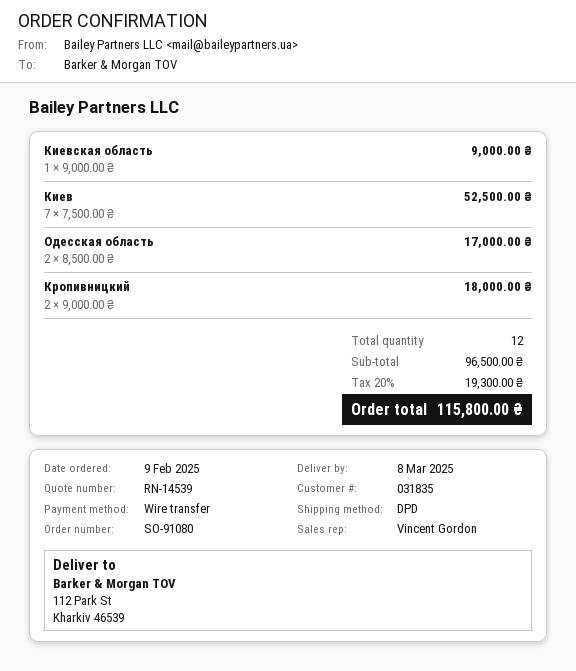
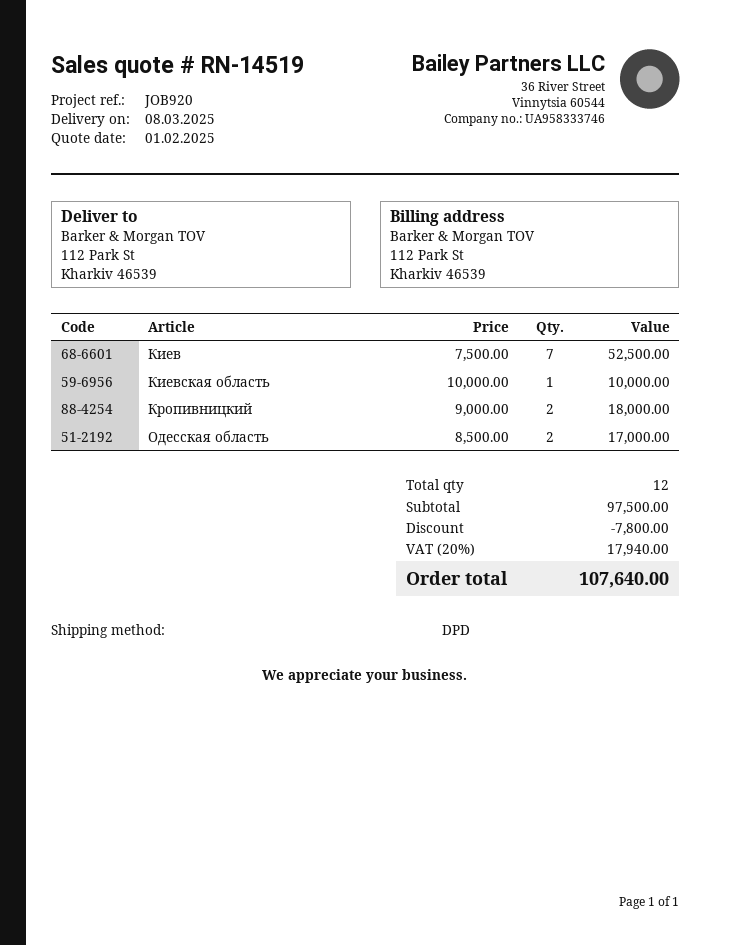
quote number: RN-14539 -> RN-14519
Киевская область: 1 x 9000.00 = 9000.00 -> 1 x 10000.00 = 10000.00
subtotal: 96500.00 -> 97500.00
discount: none -> 7800.00
tax: 20% = 19300.00 -> 20% = 17940.00
total: 115800.00 -> 107640.00

